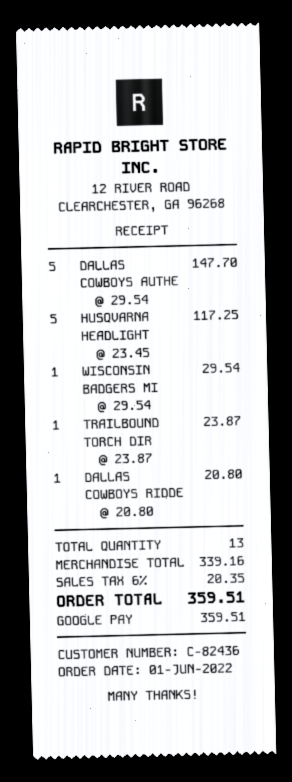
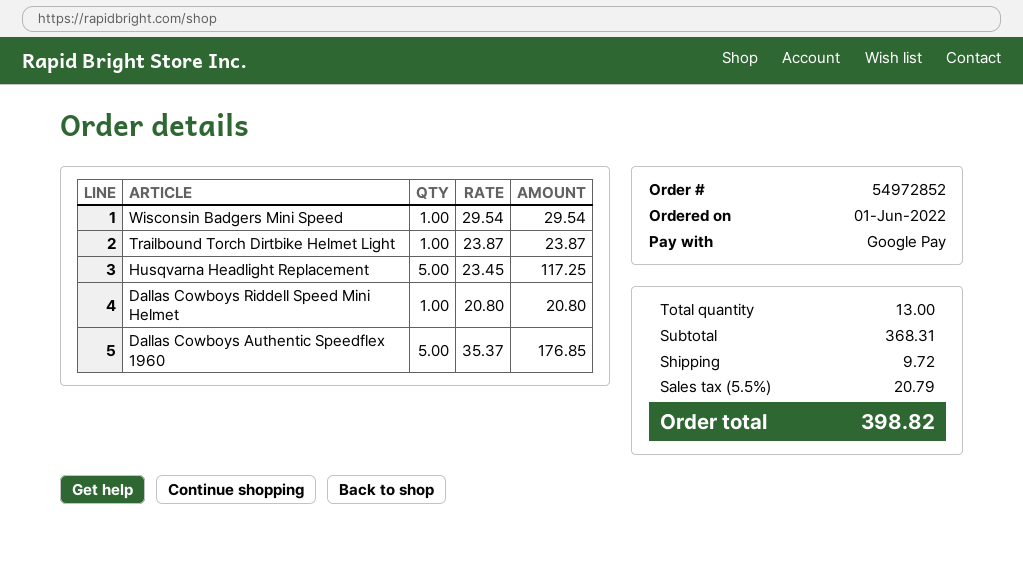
DALLAS COWBOYS AUTHE: 5 x 29.54 = 147.70 -> 5 x 35.37 = 176.85
subtotal: 339.16 -> 368.31
shipping: none -> 9.72
tax: 6% = 20.35 -> 5.5% = 20.79
total: 359.51 -> 398.82

